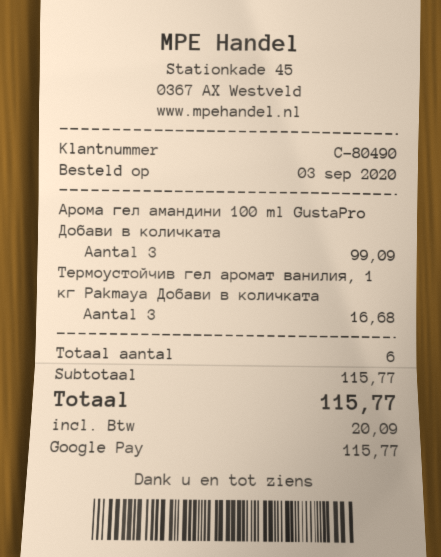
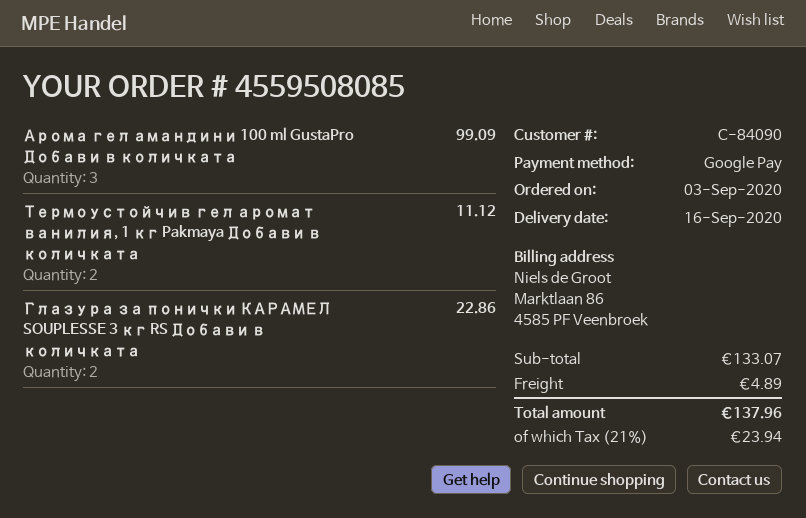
customer number: C-80490 -> C-84090
Термоустойчив гел аромат ванилия, 1 кг Pakmaya Добави в количката: 3 for 16.68 -> 2 for 11.12
Глазура за понички КАРАМЕЛ SOUPLESSE 3 кг RS Добави в количката: none -> 2 for 22.86
subtotal: 115.77 -> 133.07
shipping: none -> 4.89
tax: 20.09 -> 23.94
total: 115.77 -> 137.96

